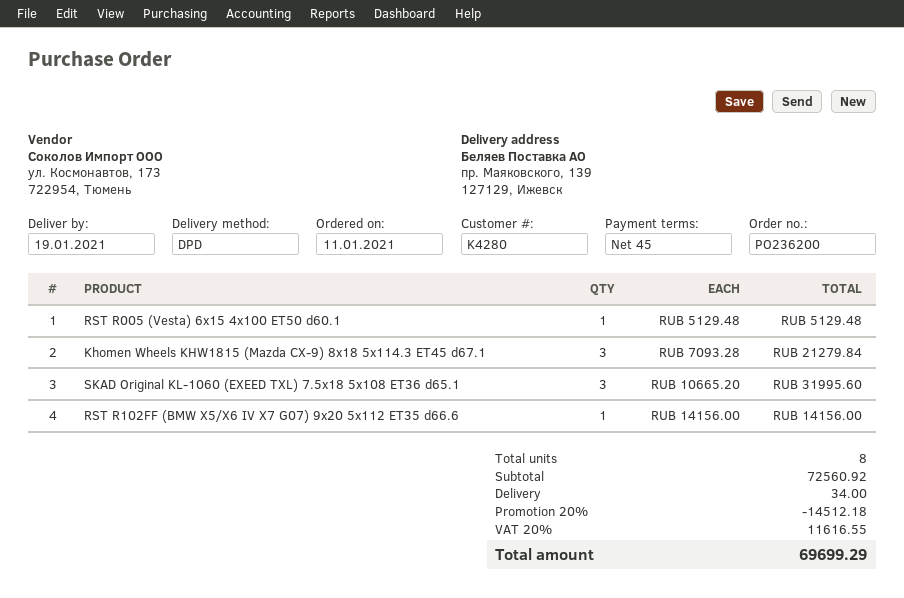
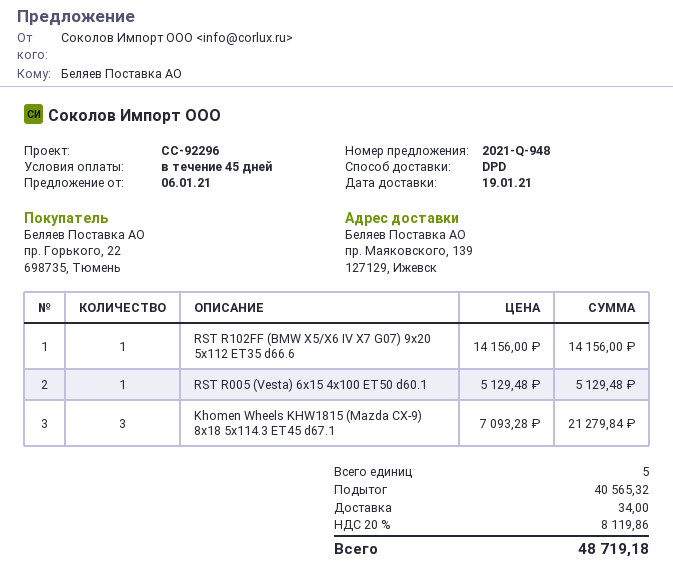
SKAD Original KL-1060 (EXEED TXL) 7.5x18 5x108 ET36 d65.1: 3 x 10665.20 = 31995.60 -> none
total quantity: 8 -> 5
subtotal: 72560.92 -> 40565.32
discount: 20% = 14512.18 -> none
tax: 20% = 11616.55 -> 20% = 8119.86
total: 69699.29 -> 48719.18

